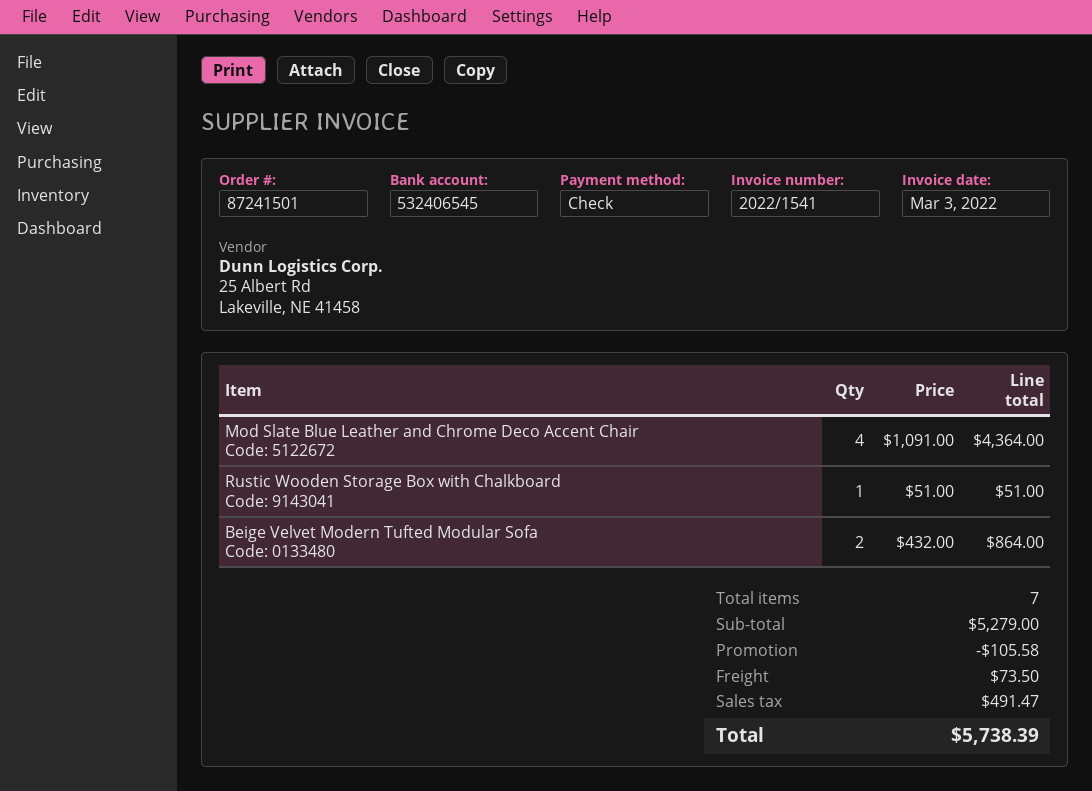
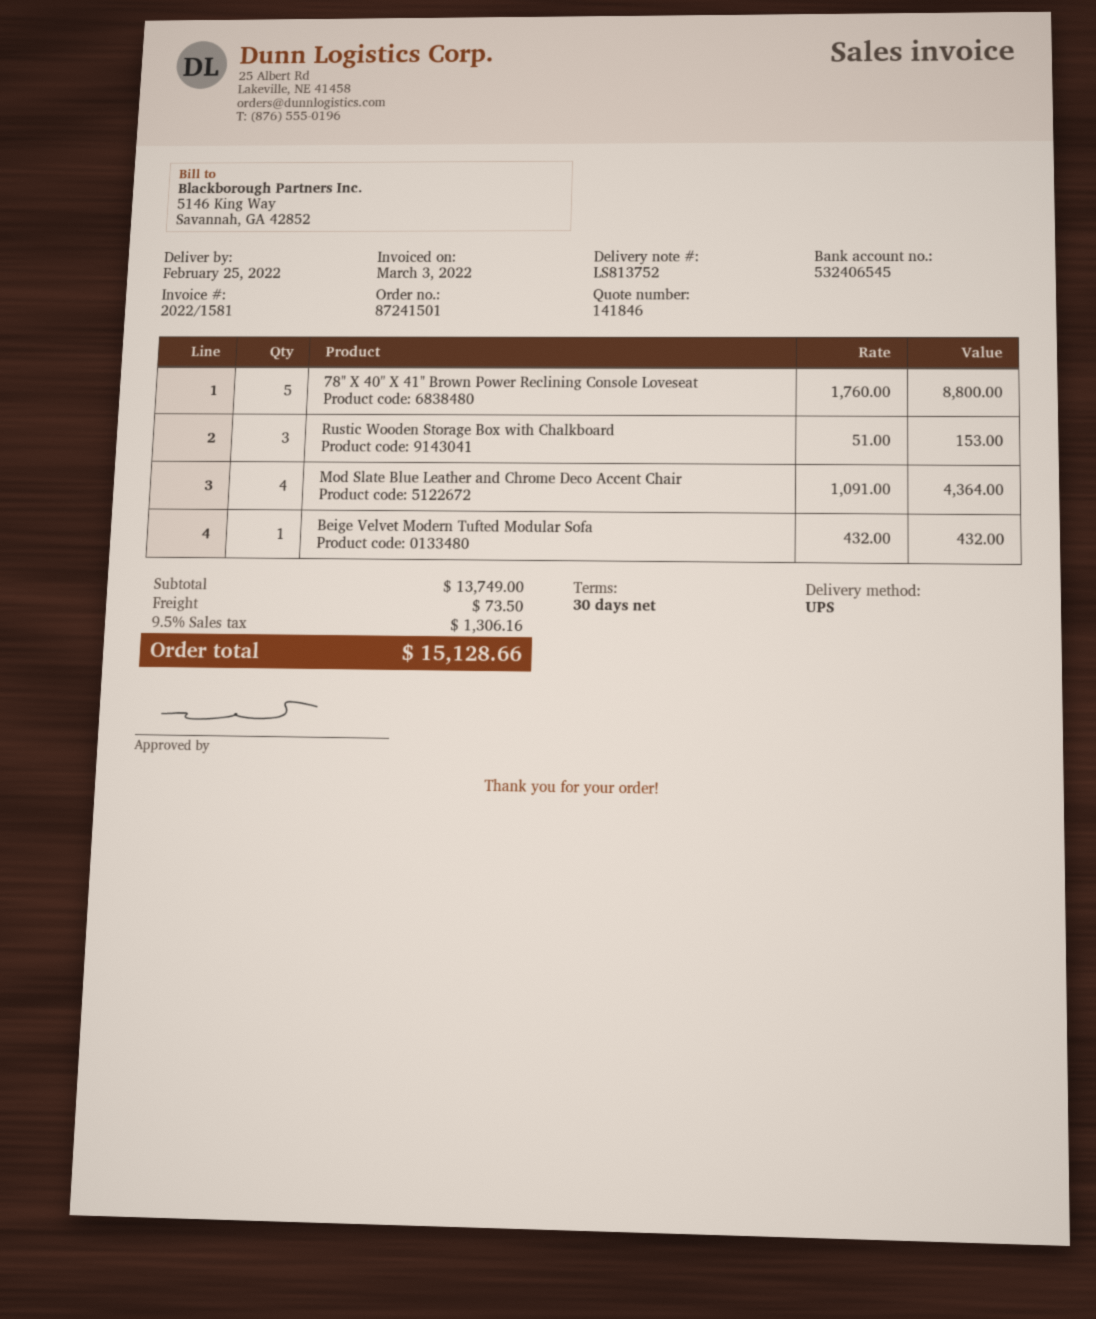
invoice number: 2022/1541 -> 2022/1581
Rustic Wooden Storage Box with Chalkboard: 1 x 51.00 = 51.00 -> 3 x 51.00 = 153.00
Beige Velvet Modern Tufted Modular Sofa: 2 x 432.00 = 864.00 -> 1 x 432.00 = 432.00
78" X 40" X 41" Brown Power Reclining Console Loveseat: none -> 5 x 1760.00 = 8800.00
subtotal: 5279.00 -> 13749.00
discount: 105.58 -> none
tax: 491.47 -> 1306.16
total: 5738.39 -> 15128.66

